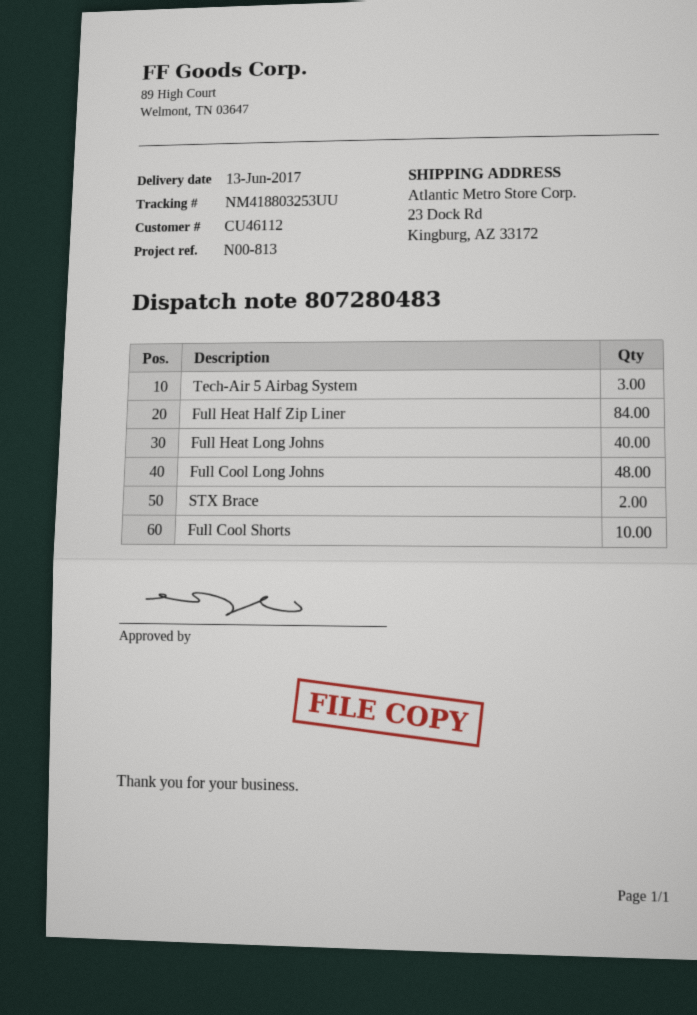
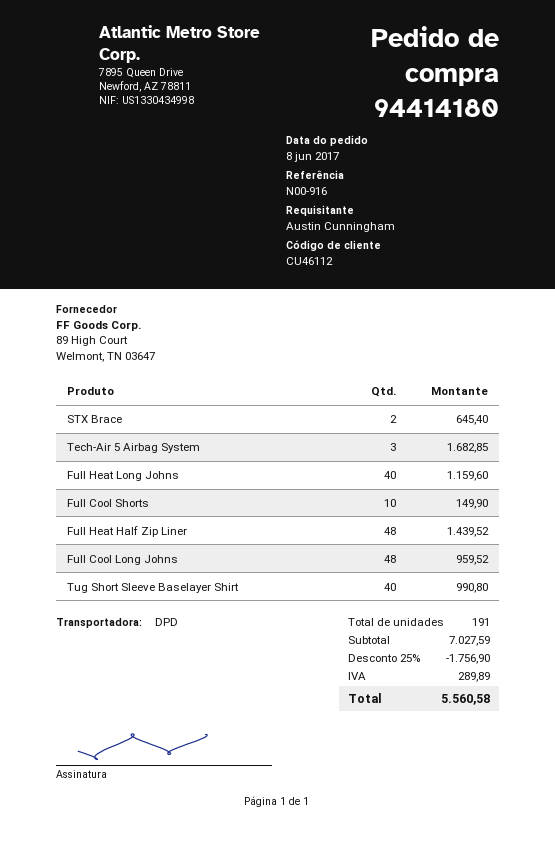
reference: N00-813 -> N00-916
Full Heat Half Zip Liner: 84 -> 48
Tug Short Sleeve Baselayer Shirt: none -> 40

